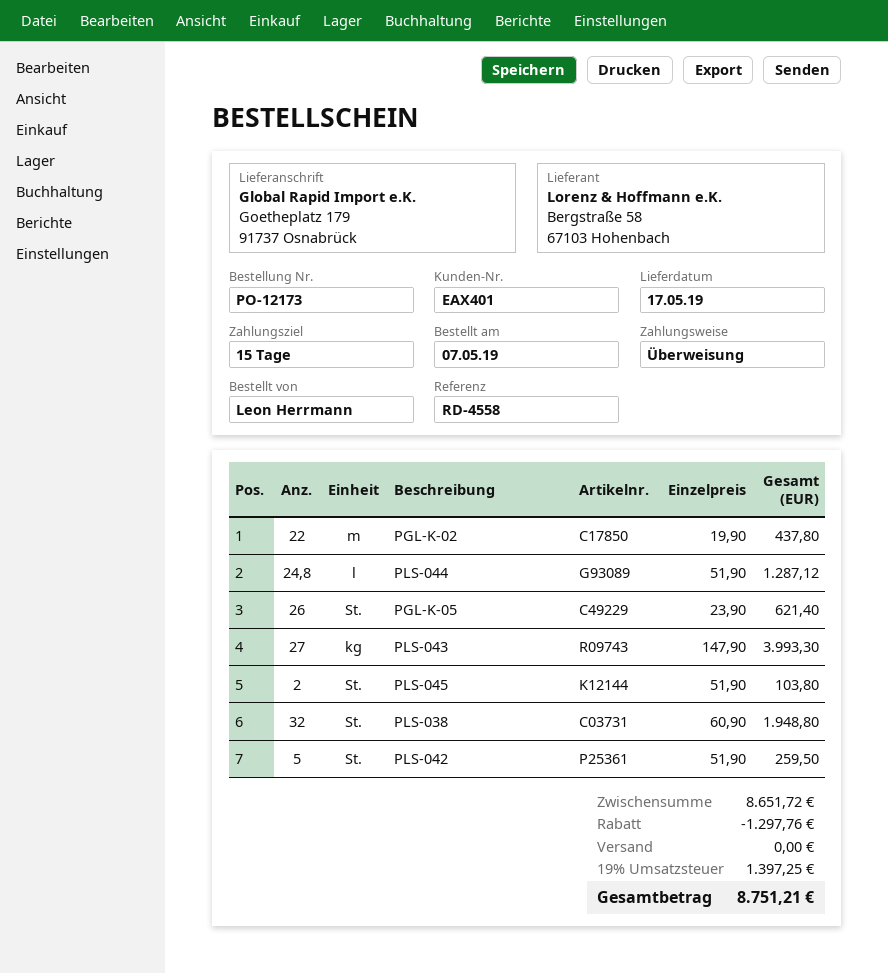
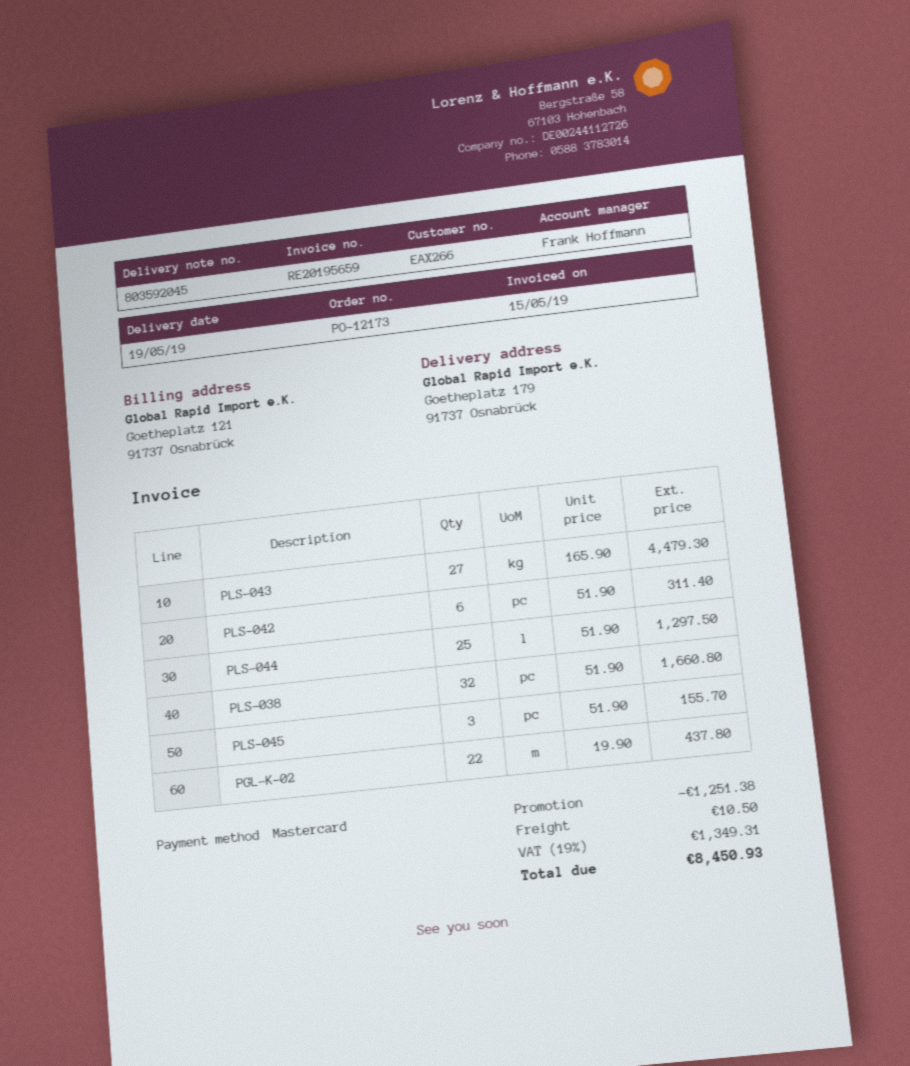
delivery date: 2019-05-17 -> 2019-05-19
customer number: EAX401 -> EAX266
payment method: bank transfer -> Mastercard
PLS-044: 24.8 x 51.90 = 1287.12 -> 25 x 51.90 = 1297.50
PGL-K-05: 26 x 23.90 = 621.40 -> none
PLS-043: 27 x 147.90 = 3993.30 -> 27 x 165.90 = 4479.30
PLS-045: 2 x 51.90 = 103.80 -> 3 x 51.90 = 155.70
PLS-038: 32 x 60.90 = 1948.80 -> 32 x 51.90 = 1660.80
PLS-042: 5 x 51.90 = 259.50 -> 6 x 51.90 = 311.40
discount: 1297.76 -> 1251.38
shipping: 0.00 -> 10.50
tax: 19% = 1397.25 -> 19% = 1349.31
total: 8751.21 -> 8450.93

